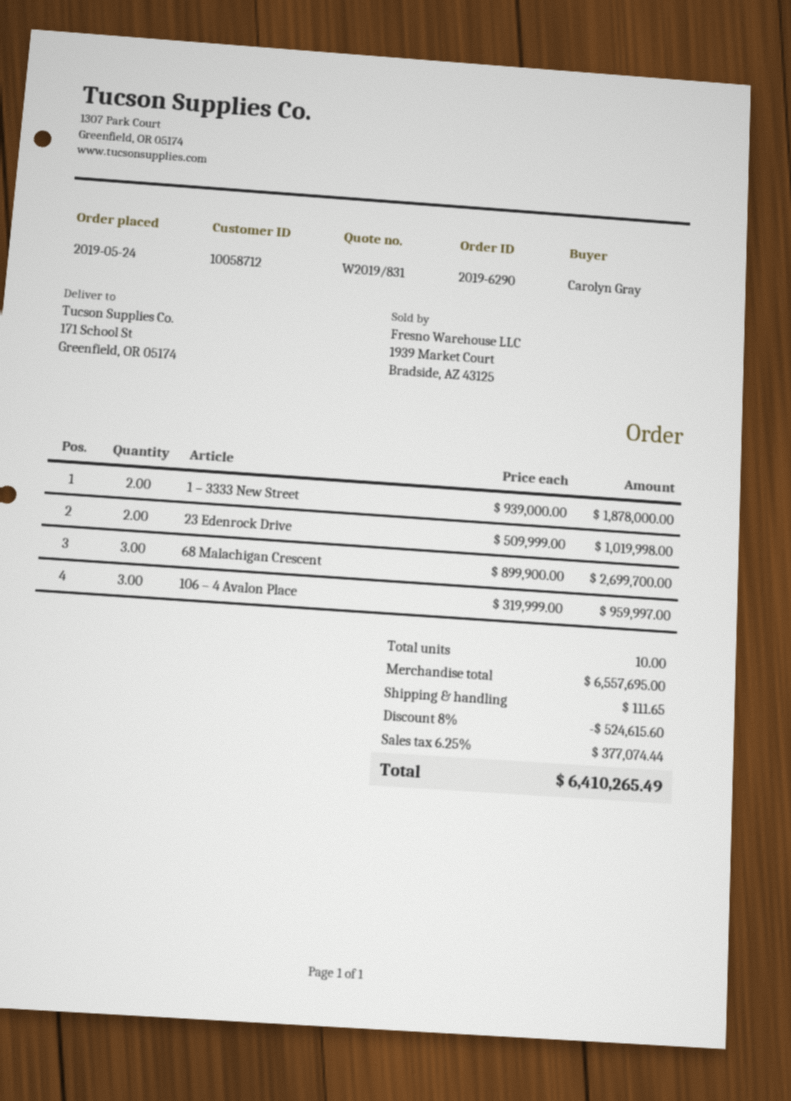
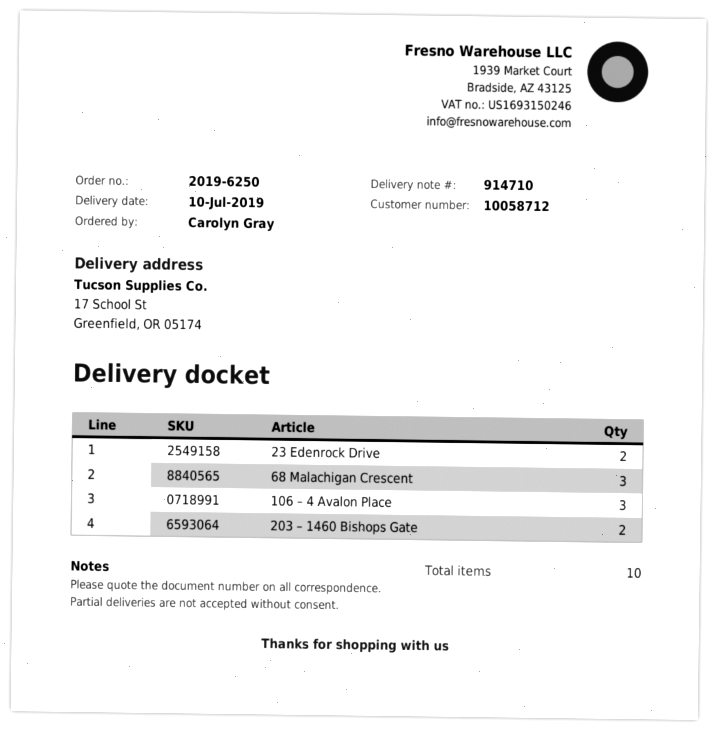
order number: 2019-6290 -> 2019-6250
ship to: 171 School St, Greenfield, OR 05174 -> 17 School St, Greenfield, OR 05174
1 – 3333 New Street: 2 -> none
203 – 1460 Bishops Gate: none -> 2

